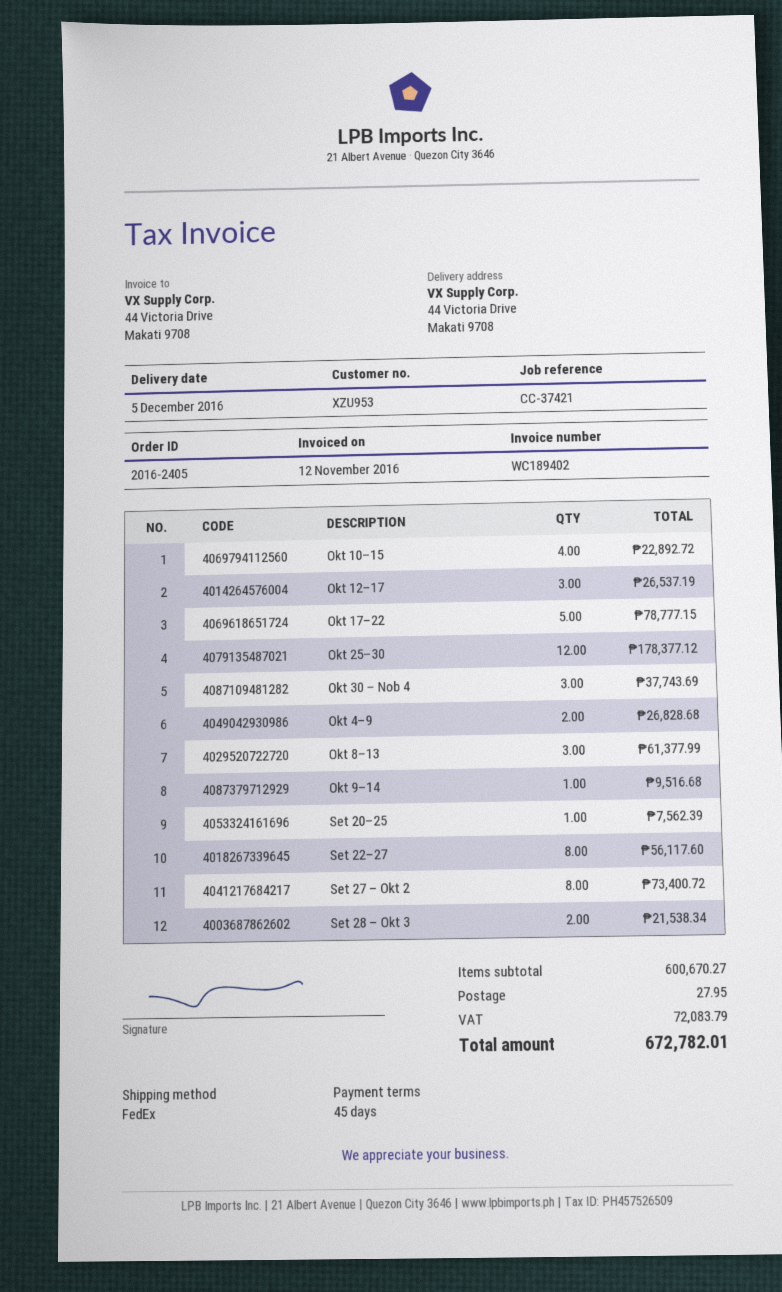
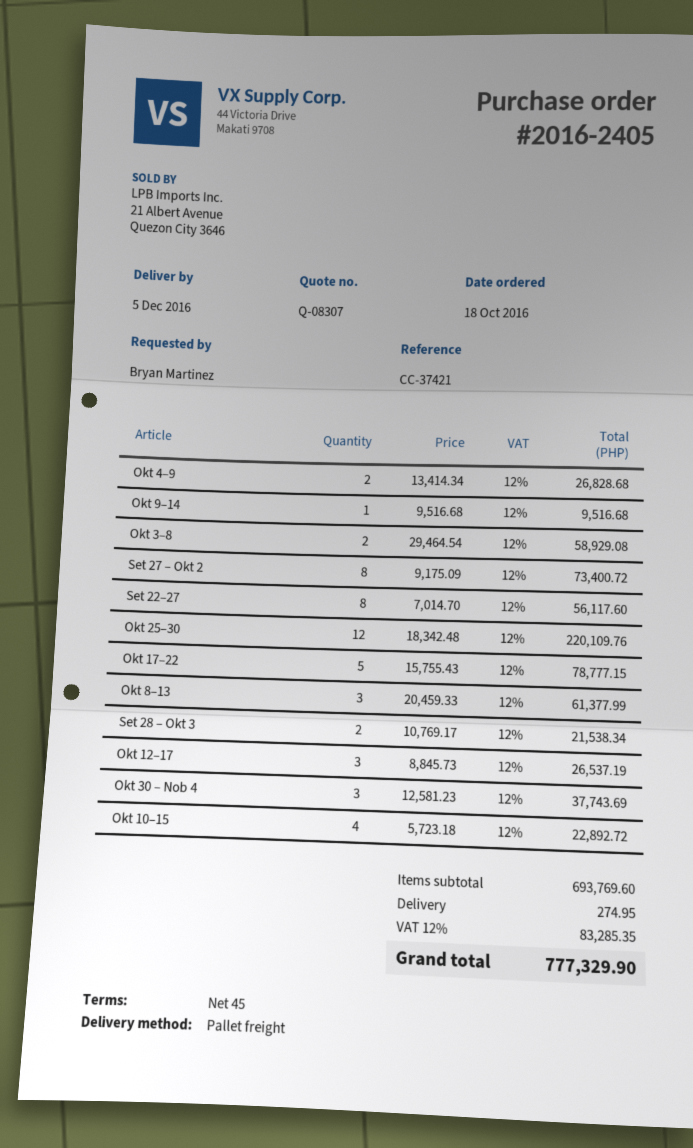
shipping method: FedEx -> pallet freight
Okt 25–30: 12 for 178377.12 -> 12 for 220109.76
Set 20–25: 1 for 7562.39 -> none
Okt 3–8: none -> 2 for 58929.08
subtotal: 600670.27 -> 693769.60
shipping: 27.95 -> 274.95
tax: 72083.79 -> 83285.35
total: 672782.01 -> 777329.90

